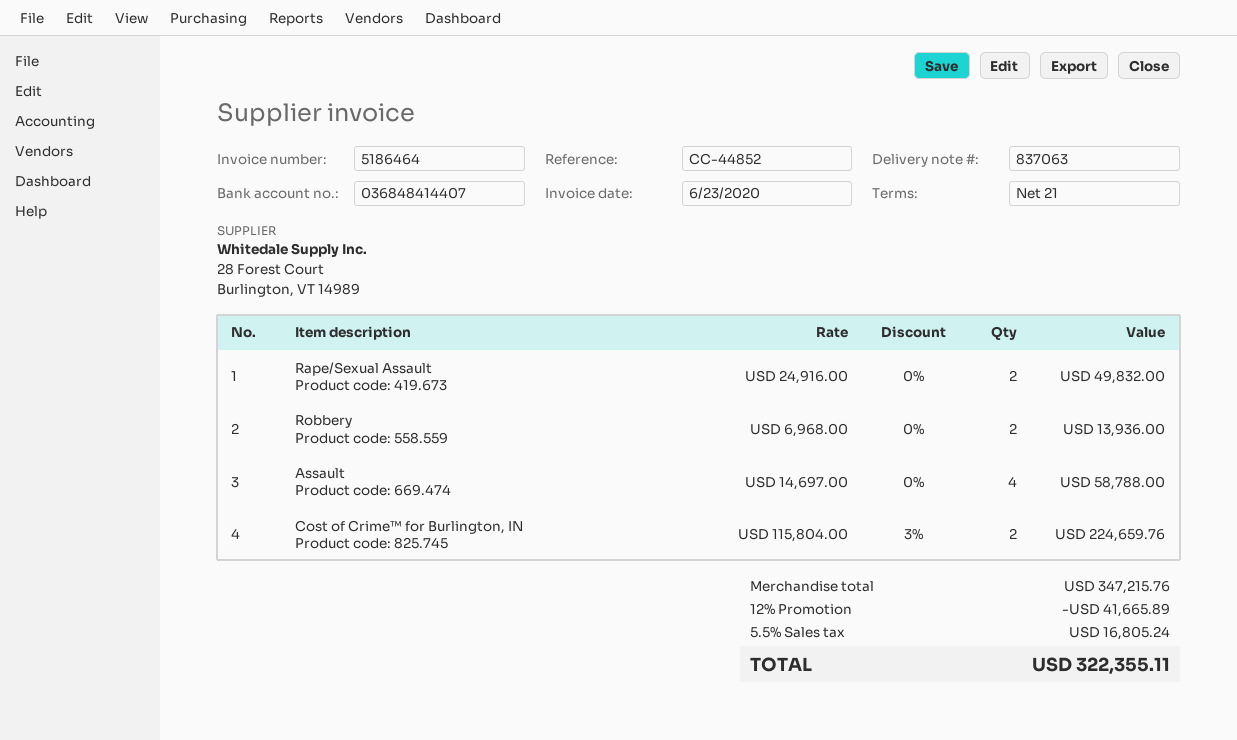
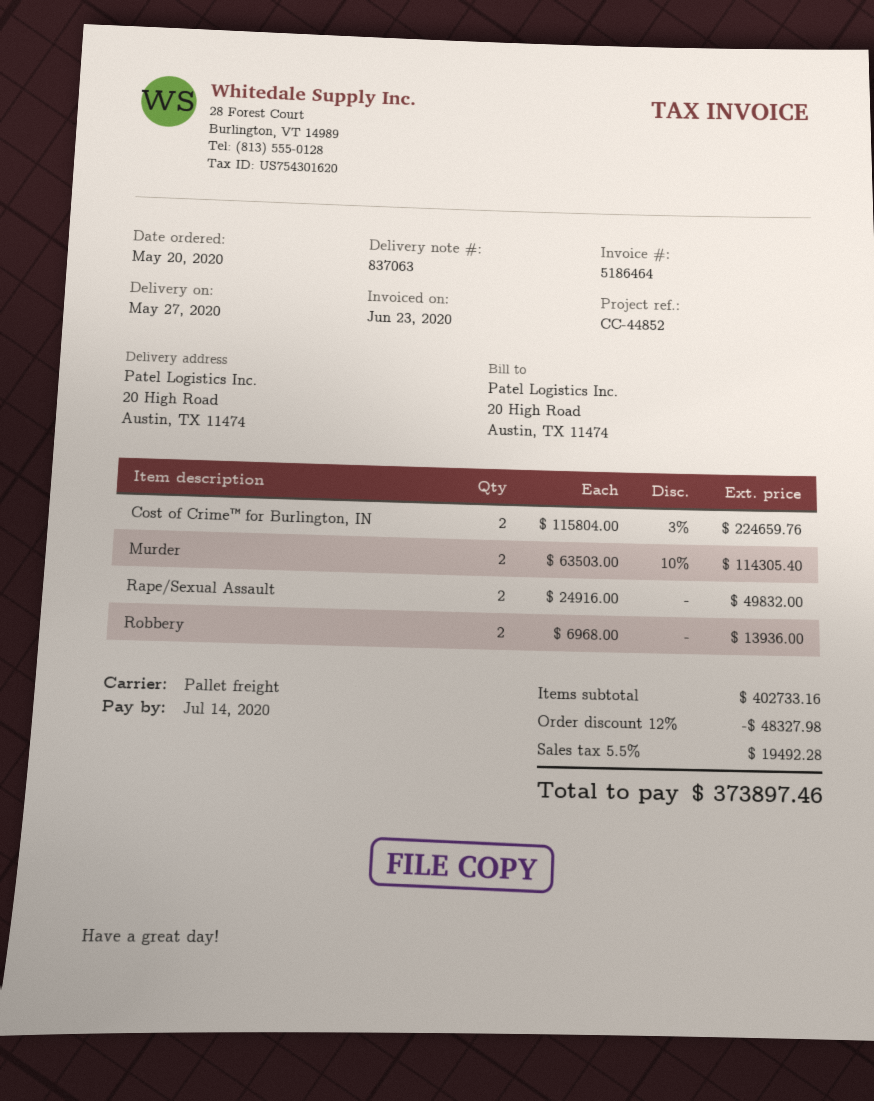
Assault: 4 x 14697.00 = 58788.00 -> none
Murder: none -> 2 x 63503.00 - 10% = 114305.40
subtotal: 347215.76 -> 402733.16
discount: 12% = 41665.89 -> 12% = 48327.98
tax: 5.5% = 16805.24 -> 5.5% = 19492.28
total: 322355.11 -> 373897.46

